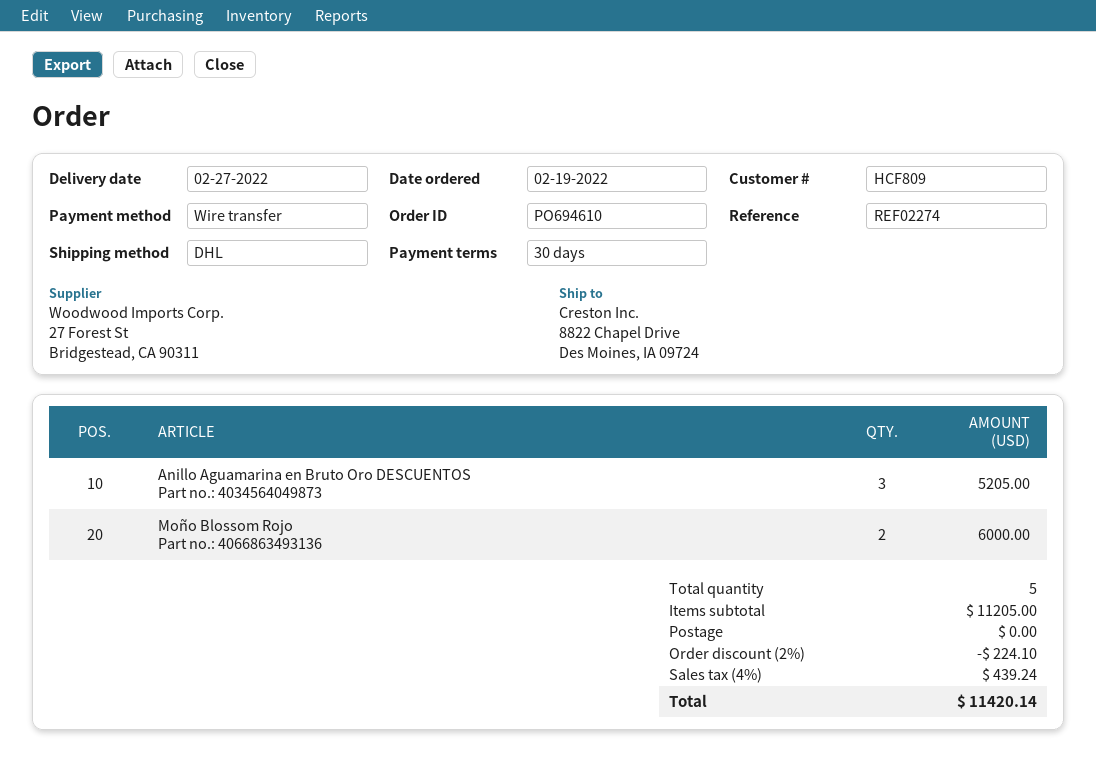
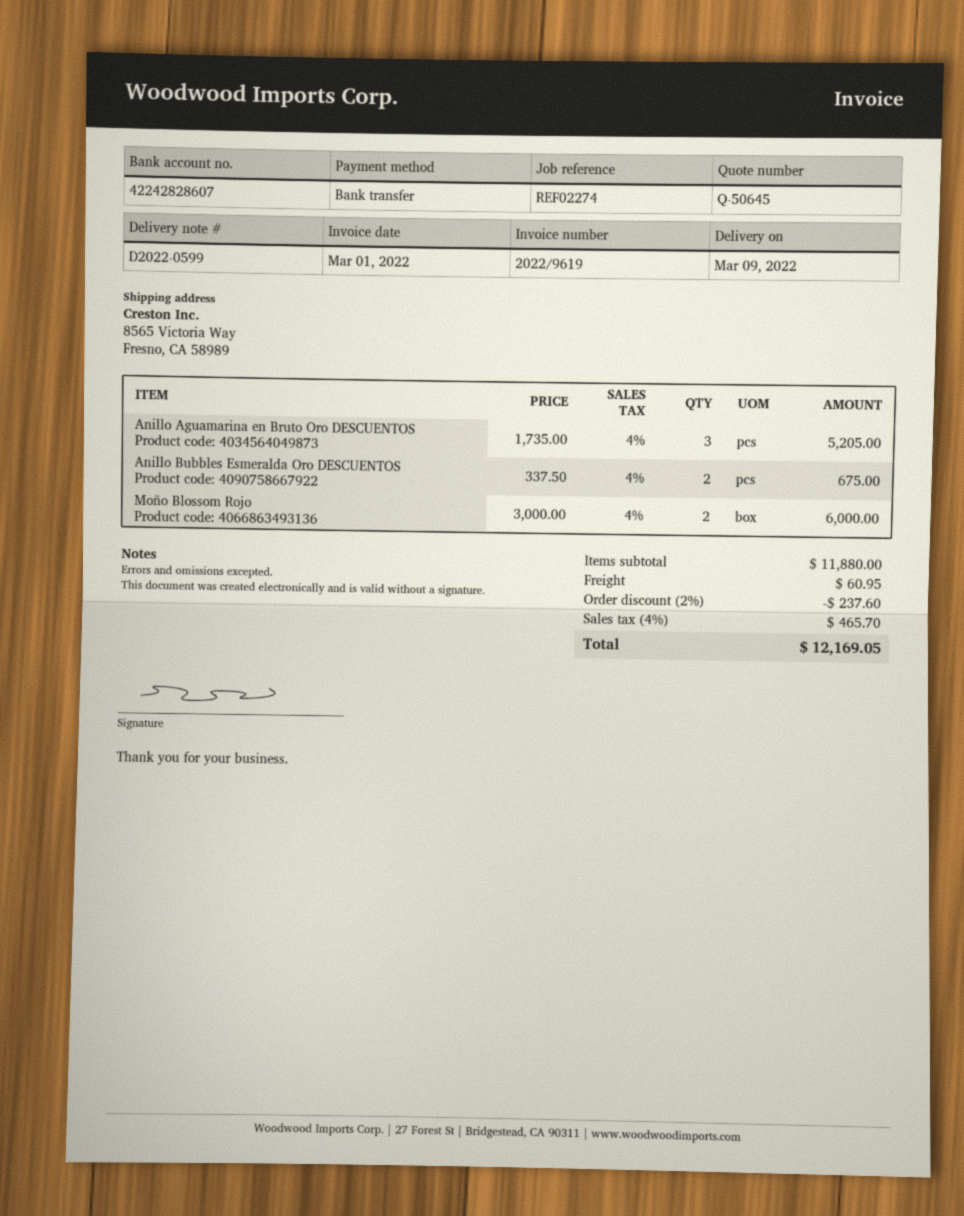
delivery date: 2022-02-27 -> 2022-03-09
ship to: 8822 Chapel Drive, Des Moines, IA 09724 -> 8565 Victoria Way, Fresno, CA 58989
Anillo Bubbles Esmeralda Oro DESCUENTOS: none -> 2 for 675.00
subtotal: 11205.00 -> 11880.00
discount: 2% = 224.10 -> 2% = 237.60
shipping: 0.00 -> 60.95
tax: 4% = 439.24 -> 4% = 465.70
total: 11420.14 -> 12169.05

